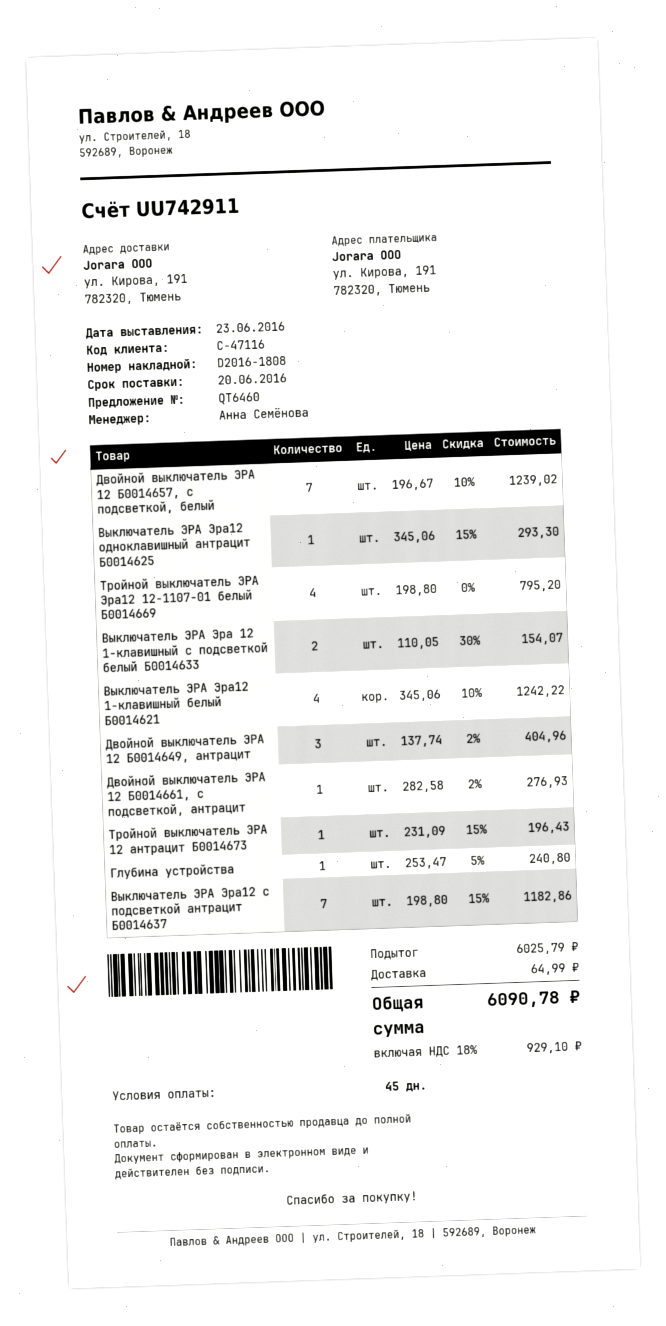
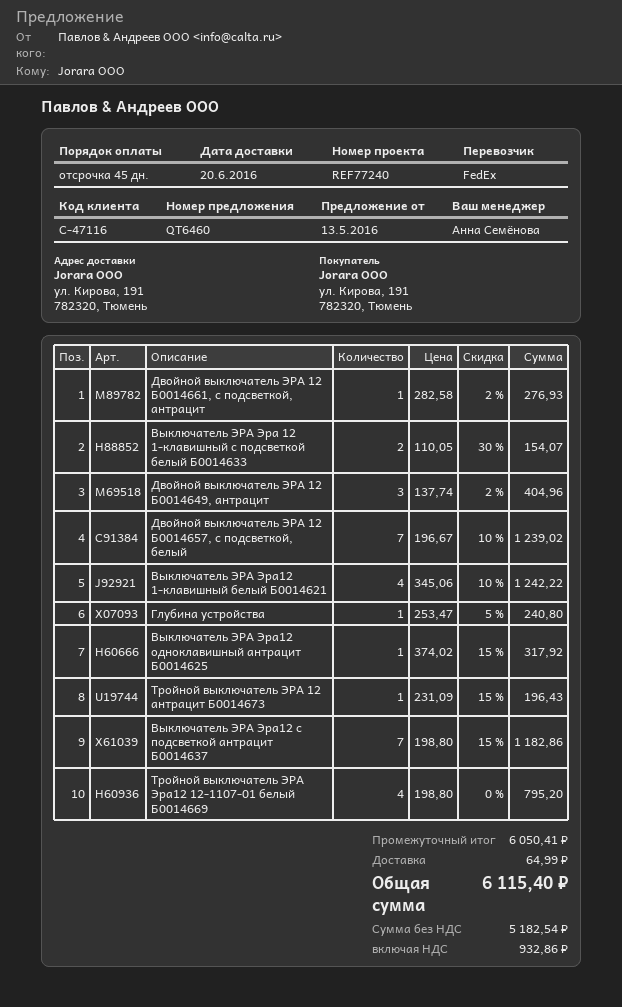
Выключатель ЭРА Эра12 одноклавишный антрацит Б0014625: 1 x 345.06 - 15% = 293.30 -> 1 x 374.02 - 15% = 317.92
subtotal: 6025.79 -> 6050.41
tax: 929.10 -> 932.86
total: 6090.78 -> 6115.40

